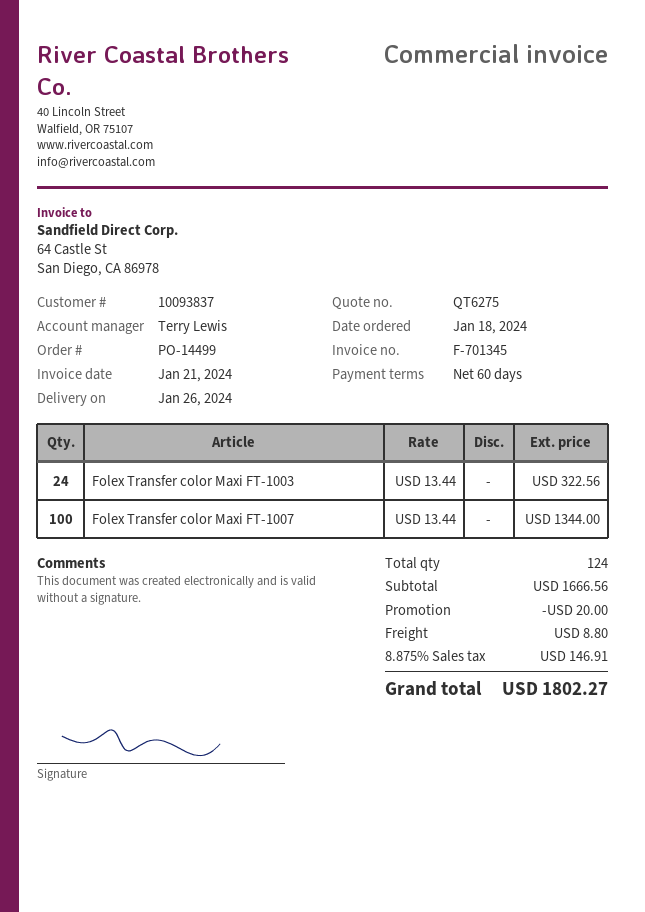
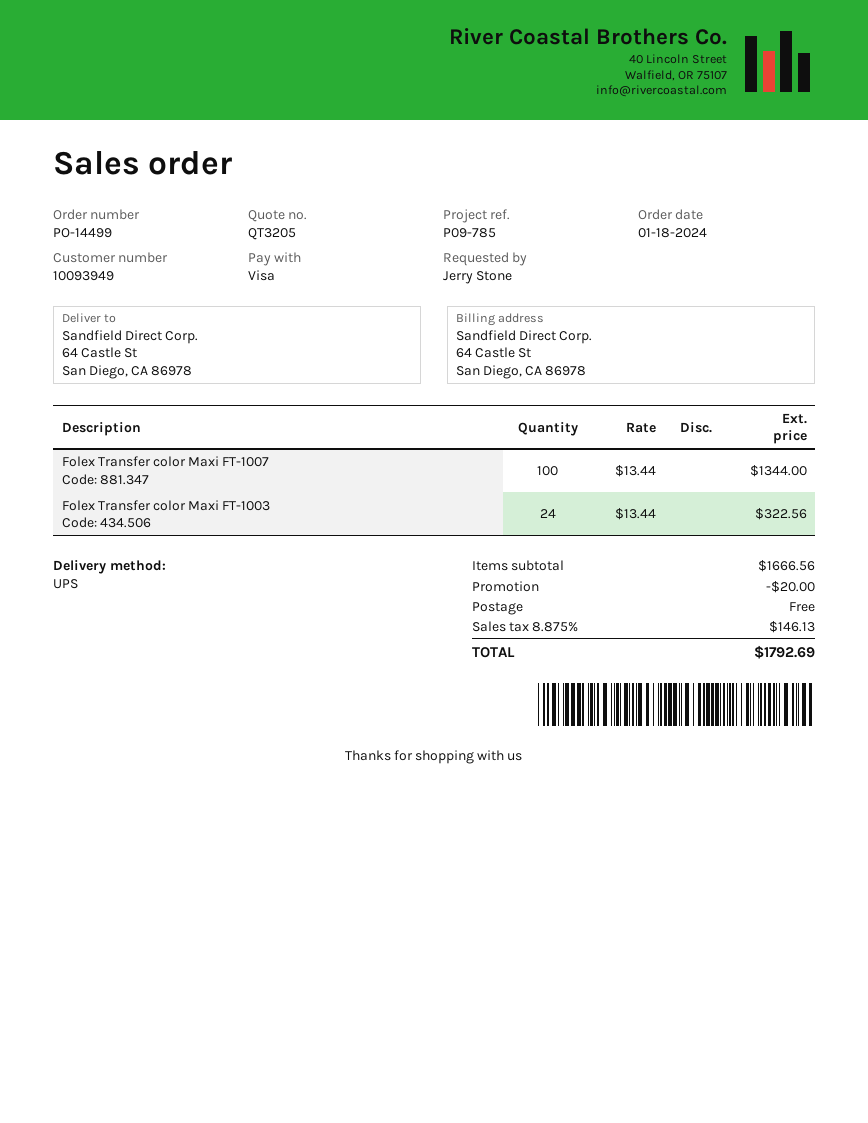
quote number: QT6275 -> QT3205
customer number: 10093837 -> 10093949
shipping: 8.80 -> 0.00
tax: 8.875% = 146.91 -> 8.875% = 146.13
total: 1802.27 -> 1792.69

